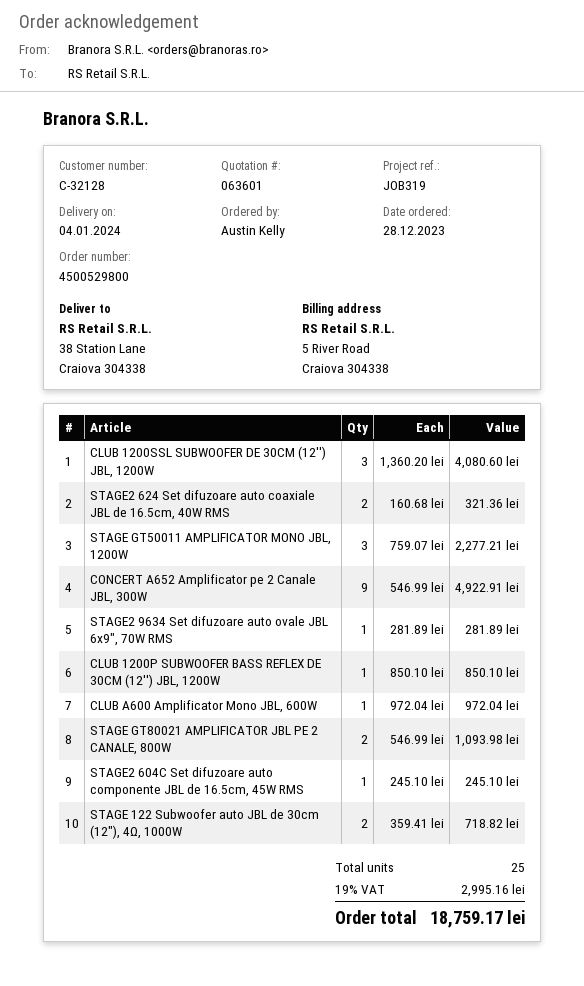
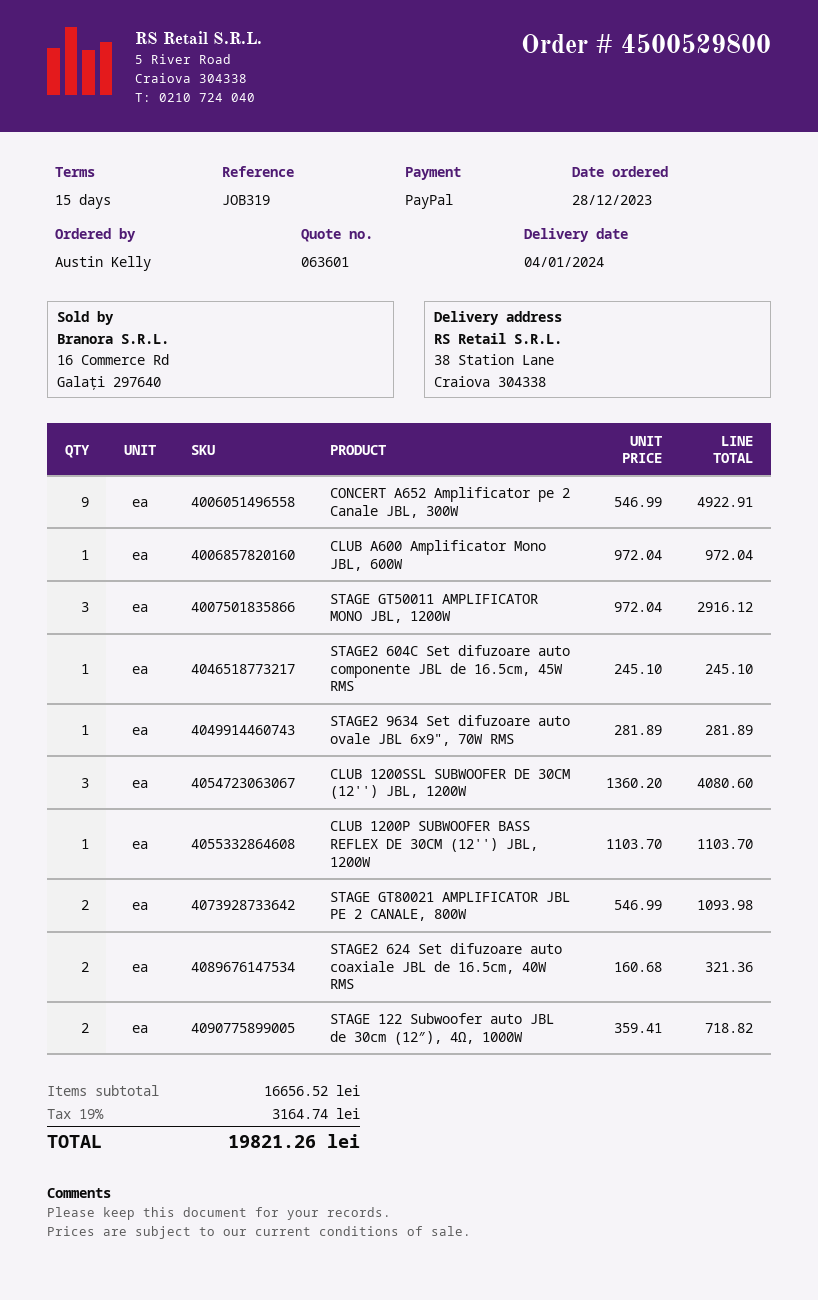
STAGE GT50011 AMPLIFICATOR MONO JBL, 1200W: 3 x 759.07 = 2277.21 -> 3 x 972.04 = 2916.12
CLUB 1200P SUBWOOFER BASS REFLEX DE 30CM (12'') JBL, 1200W: 1 x 850.10 = 850.10 -> 1 x 1103.70 = 1103.70
tax: 19% = 2995.16 -> 19% = 3164.74
total: 18759.17 -> 19821.26

